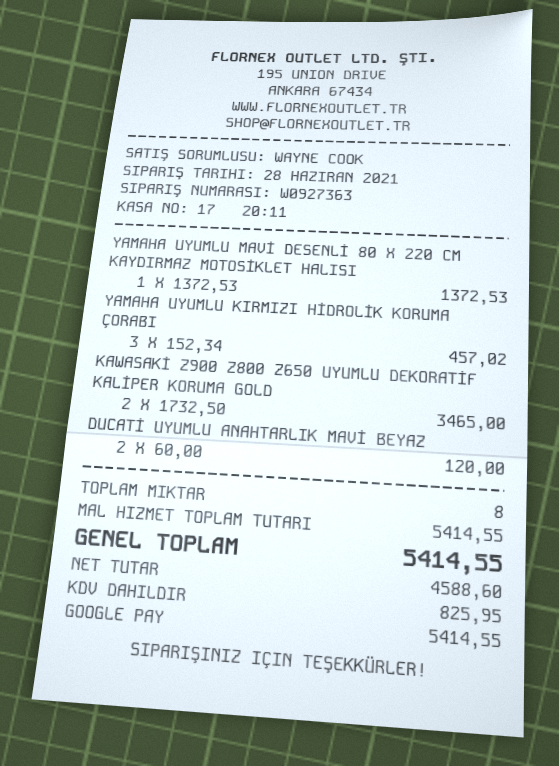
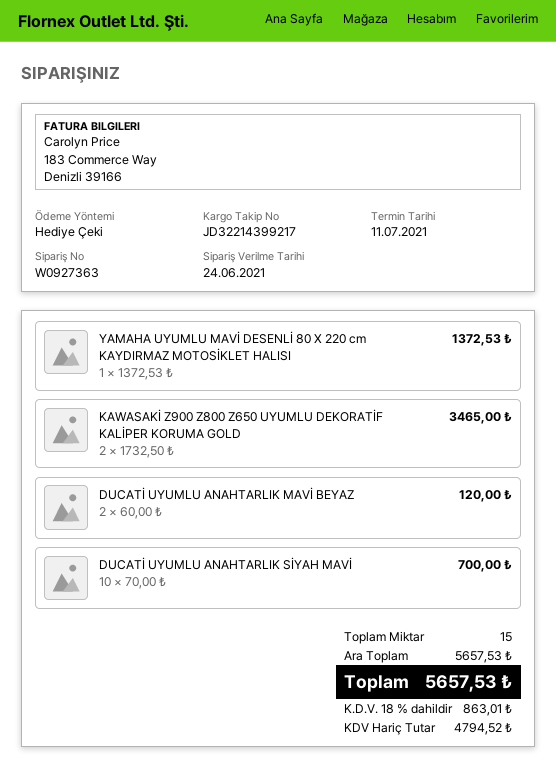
order date: 2021-06-28 -> 2021-06-24
payment method: Google Pay -> gift card
YAMAHA UYUMLU KIRMIZI HİDROLİK KORUMA ÇORABI: 3 x 152.34 = 457.02 -> none
DUCATİ UYUMLU ANAHTARLIK SİYAH MAVİ: none -> 10 x 70.00 = 700.00
total quantity: 8 -> 15
subtotal: 5414.55 -> 5657.53
net: 4588.60 -> 4794.52
tax: 825.95 -> 863.01
total: 5414.55 -> 5657.53

